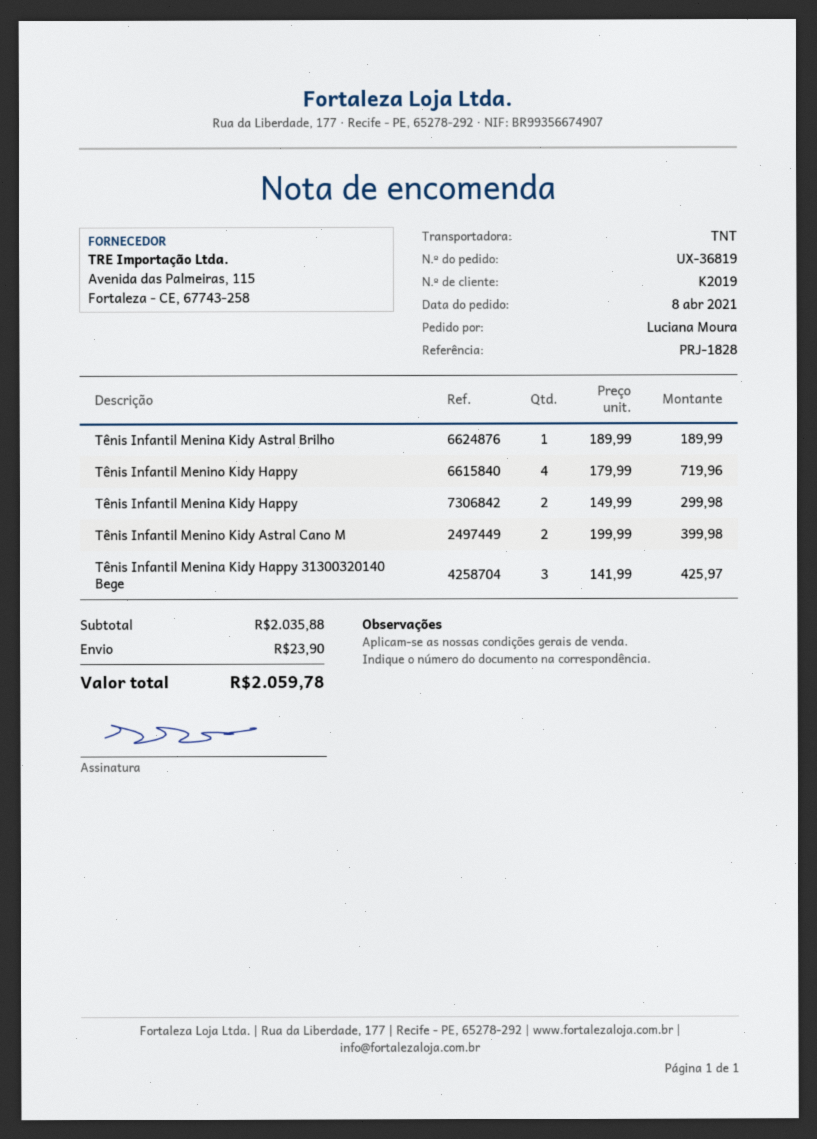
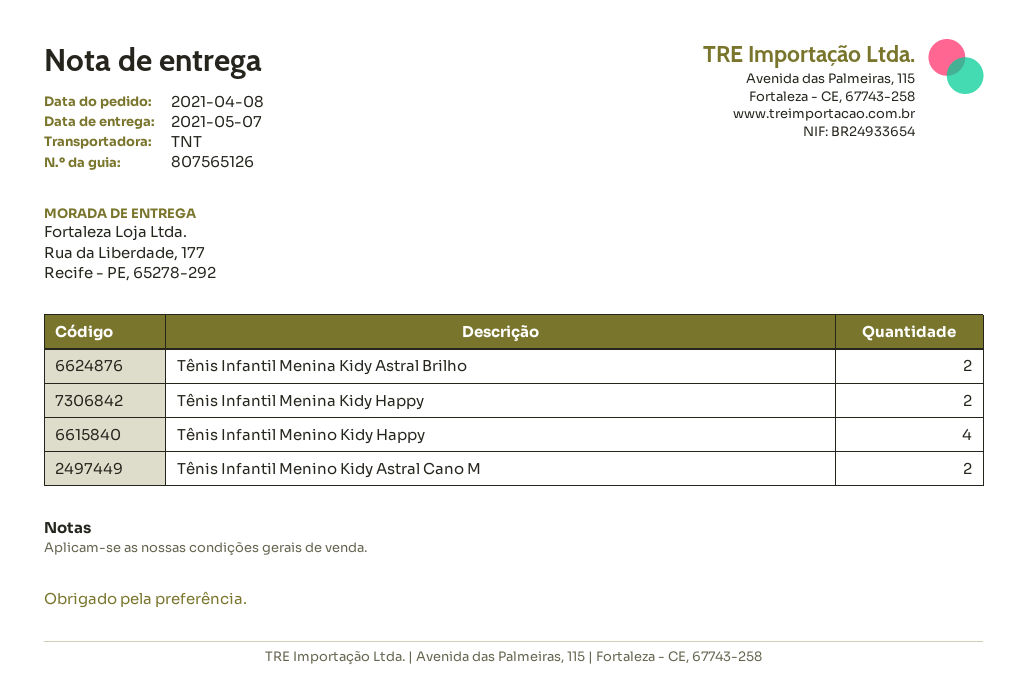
Tênis Infantil Menina Kidy Astral Brilho: 1 -> 2
Tênis Infantil Menina Kidy Happy 31300320140 Bege: 3 -> none

